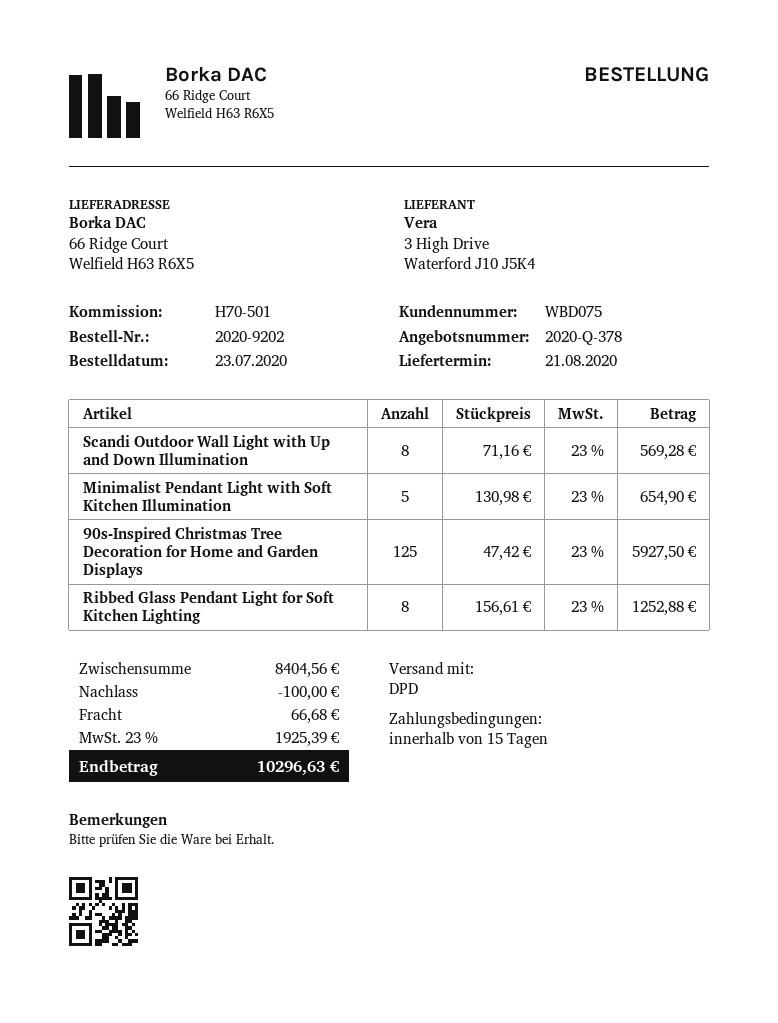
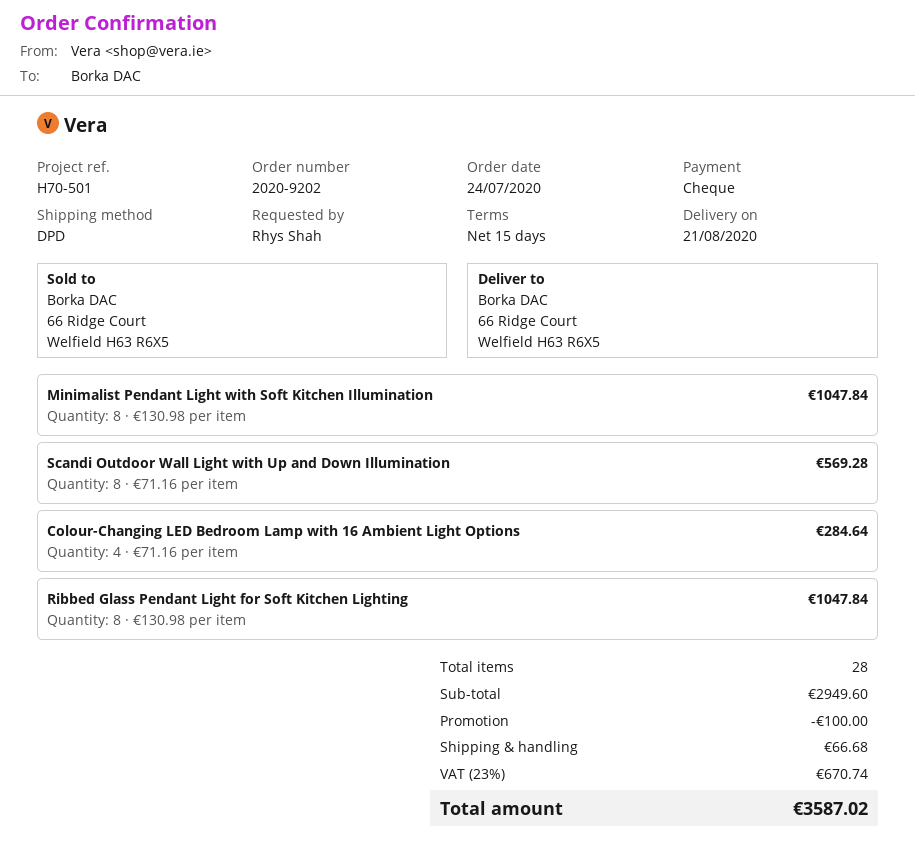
order date: 2020-07-23 -> 2020-07-24
Minimalist Pendant Light with Soft Kitchen Illumination: 5 x 130.98 = 654.90 -> 8 x 130.98 = 1047.84
90s-Inspired Christmas Tree Decoration for Home and Garden Displays: 125 x 47.42 = 5927.50 -> none
Ribbed Glass Pendant Light for Soft Kitchen Lighting: 8 x 156.61 = 1252.88 -> 8 x 130.98 = 1047.84
Colour-Changing LED Bedroom Lamp with 16 Ambient Light Options: none -> 4 x 71.16 = 284.64
subtotal: 8404.56 -> 2949.60
tax: 23% = 1925.39 -> 23% = 670.74
total: 10296.63 -> 3587.02

